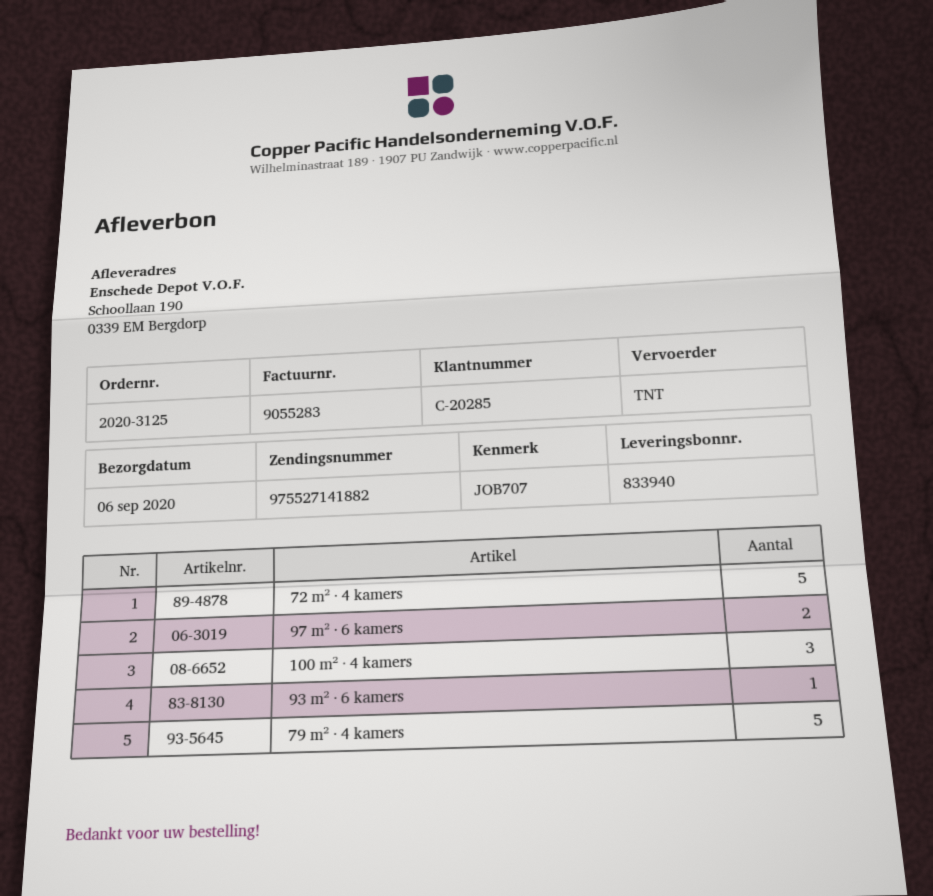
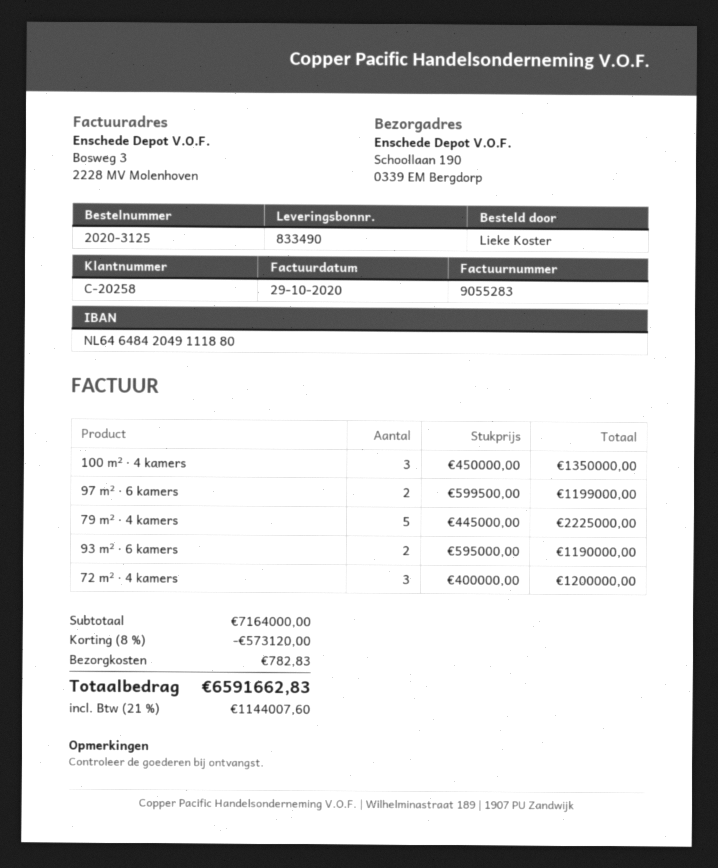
delivery note number: 833940 -> 833490
customer number: C-20285 -> C-20258
72 m² · 4 kamers: 5 -> 3
93 m² · 6 kamers: 1 -> 2

